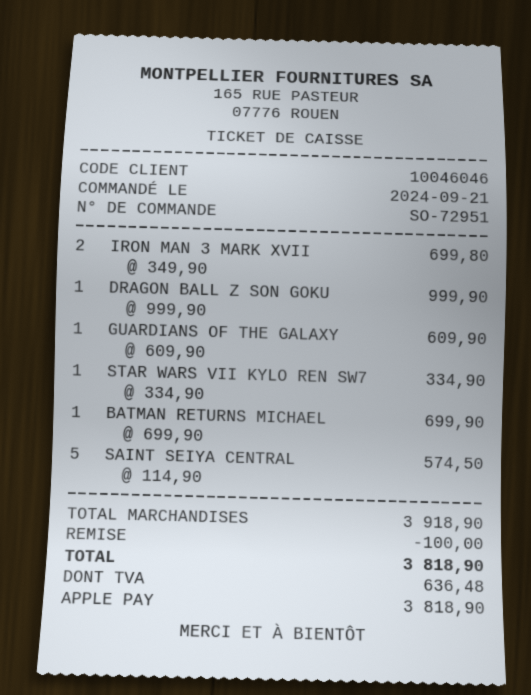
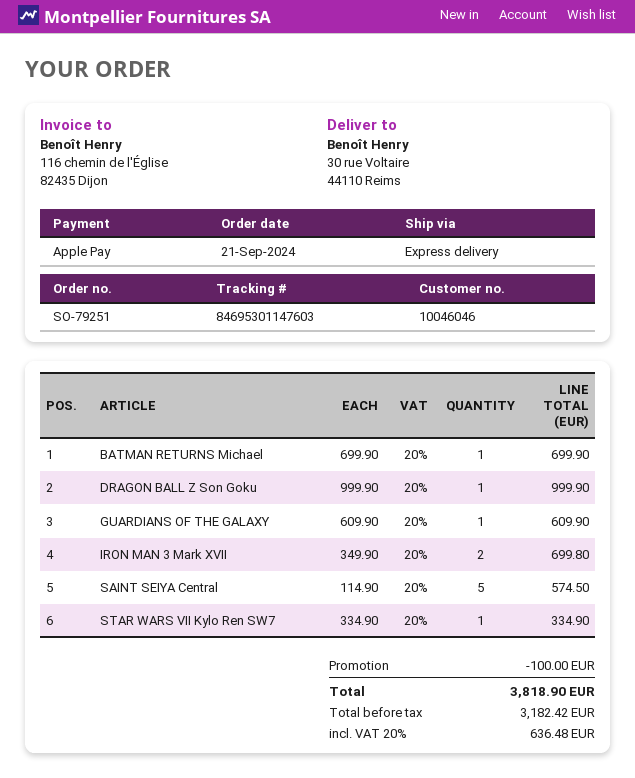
order number: SO-72951 -> SO-79251

